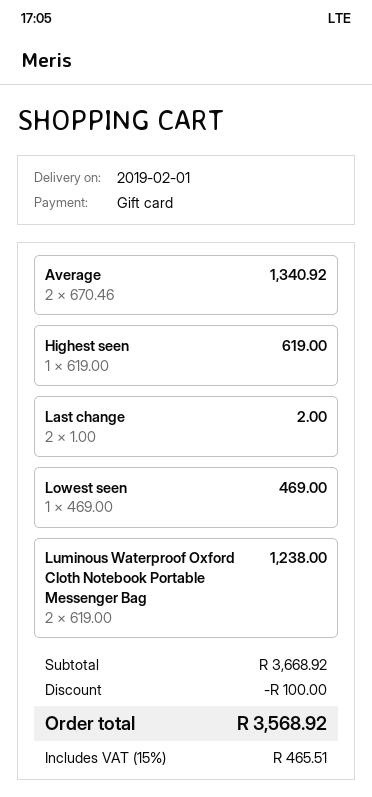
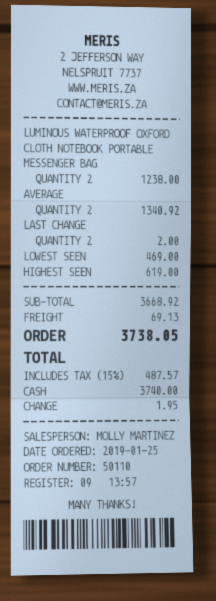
payment method: gift card -> cash
discount: 100.00 -> none
shipping: none -> 69.13
tax: 15% = 465.51 -> 15% = 487.57
total: 3568.92 -> 3738.05

